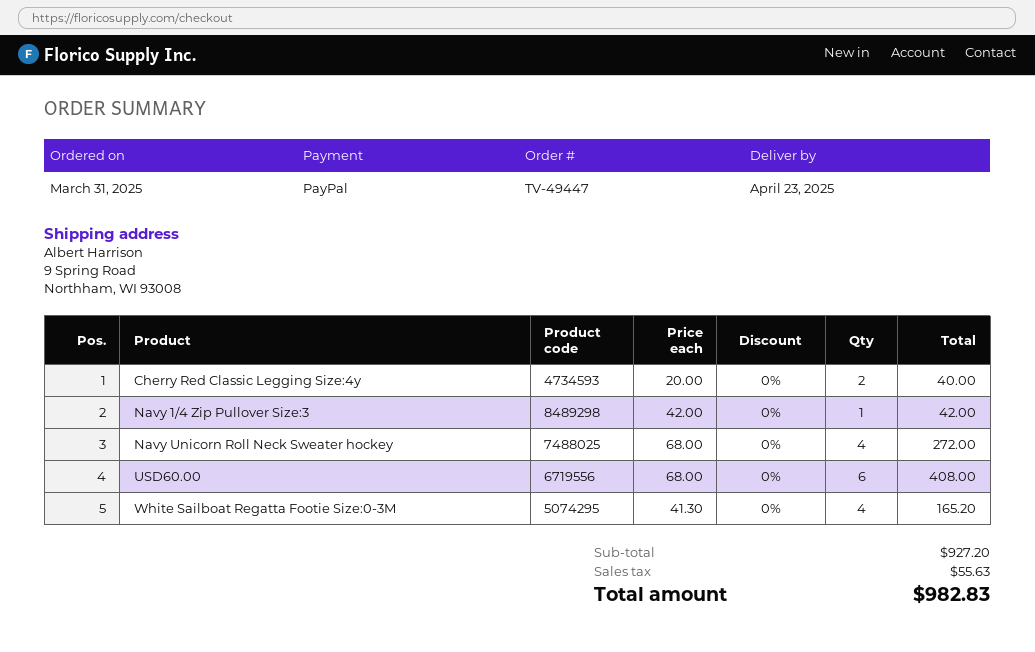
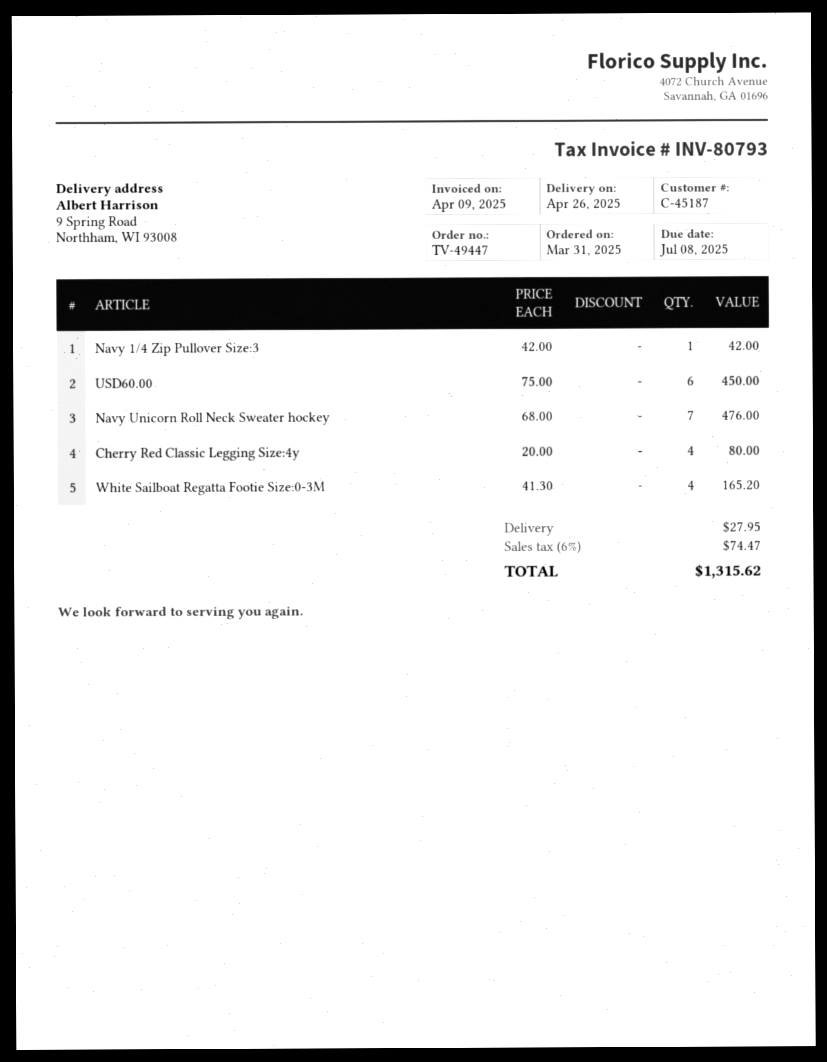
delivery date: 2025-04-23 -> 2025-04-26
Cherry Red Classic Legging Size:4y: 2 x 20.00 = 40.00 -> 4 x 20.00 = 80.00
Navy Unicorn Roll Neck Sweater hockey: 4 x 68.00 = 272.00 -> 7 x 68.00 = 476.00
USD60.00: 6 x 68.00 = 408.00 -> 6 x 75.00 = 450.00
shipping: none -> 27.95
tax: 55.63 -> 74.47
total: 982.83 -> 1315.62

